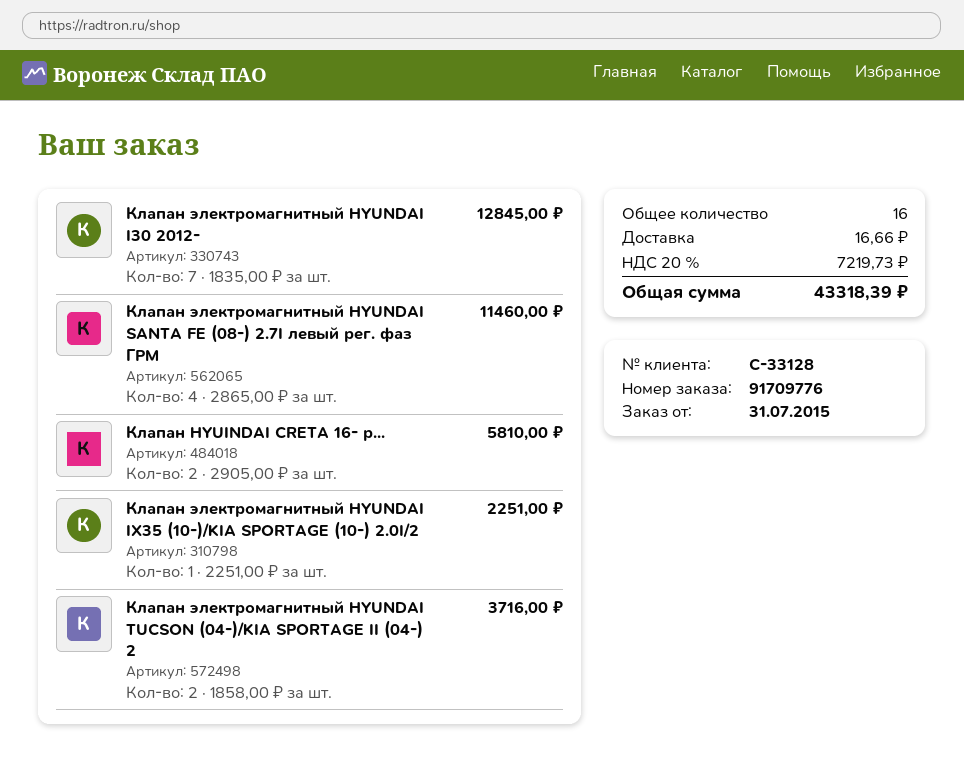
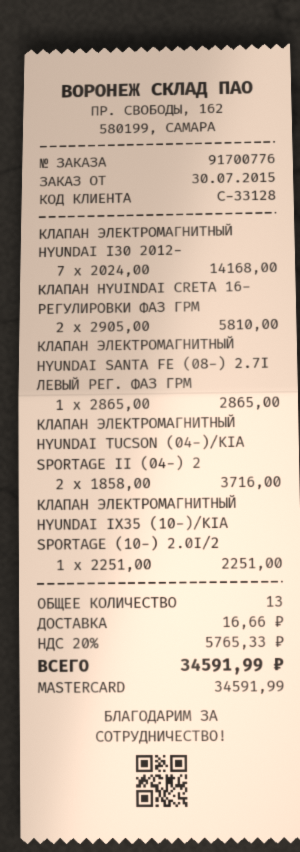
order number: 91709776 -> 91700776
order date: 2015-07-31 -> 2015-07-30
Клапан электромагнитный HYUNDAI I30 2012-: 7 x 1835.00 = 12845.00 -> 7 x 2024.00 = 14168.00
Клапан электромагнитный HYUNDAI SANTA FE (08-) 2.7I левый рег. фаз ГРМ: 4 x 2865.00 = 11460.00 -> 1 x 2865.00 = 2865.00
total quantity: 16 -> 13
tax: 20% = 7219.73 -> 20% = 5765.33
total: 43318.39 -> 34591.99

